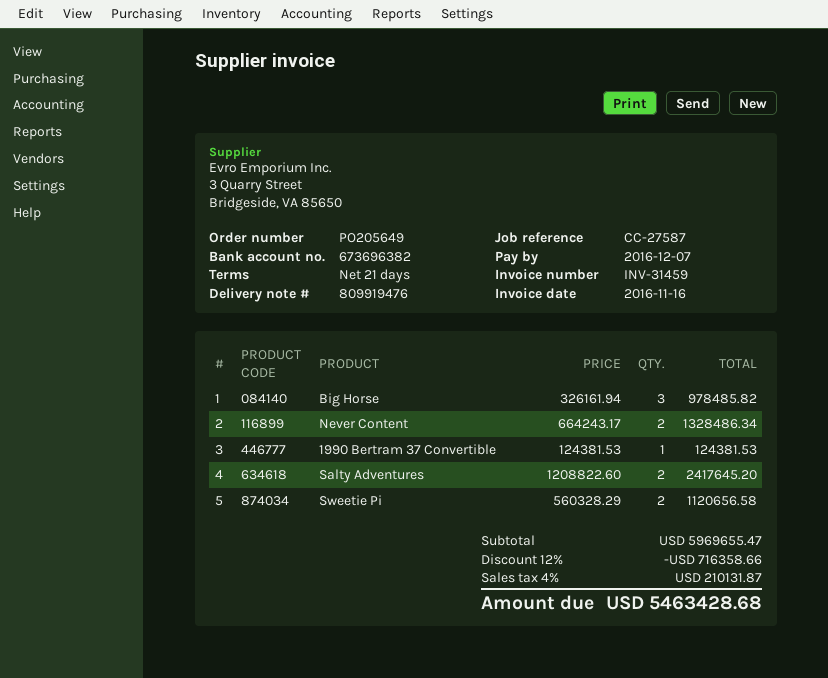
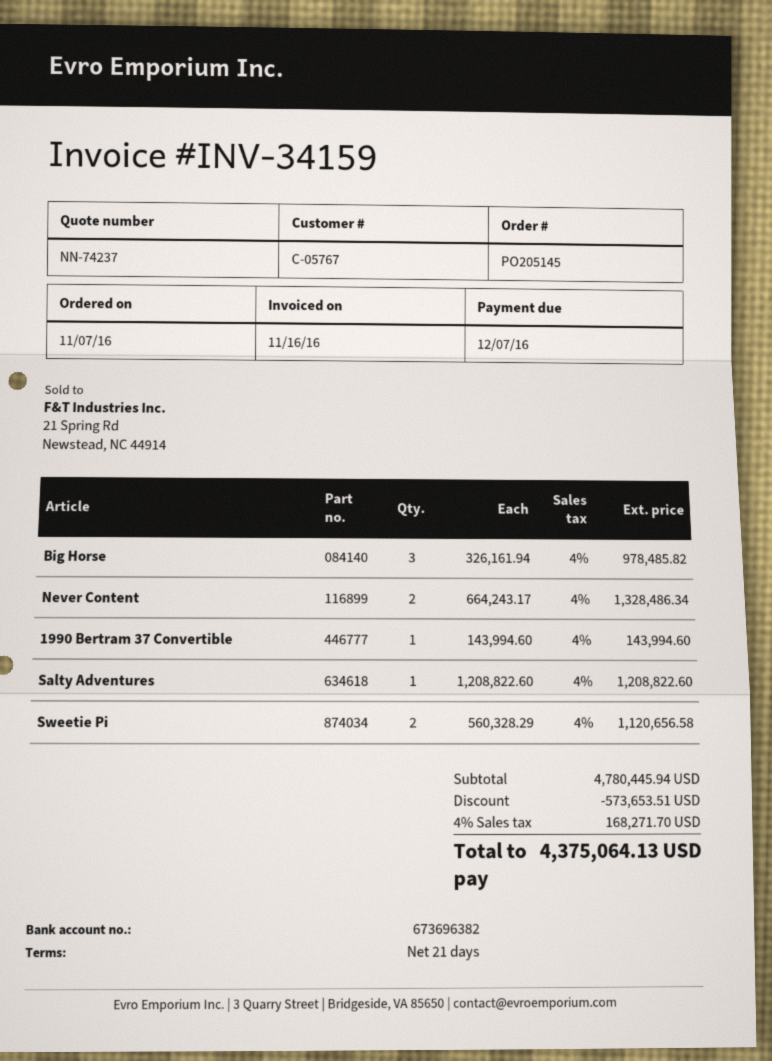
order number: PO205649 -> PO205145
invoice number: INV-31459 -> INV-34159
1990 Bertram 37 Convertible: 1 x 124381.53 = 124381.53 -> 1 x 143994.60 = 143994.60
Salty Adventures: 2 x 1208822.60 = 2417645.20 -> 1 x 1208822.60 = 1208822.60
subtotal: 5969655.47 -> 4780445.94
discount: 716358.66 -> 573653.51
tax: 4% = 210131.87 -> 4% = 168271.70
total: 5463428.68 -> 4375064.13

